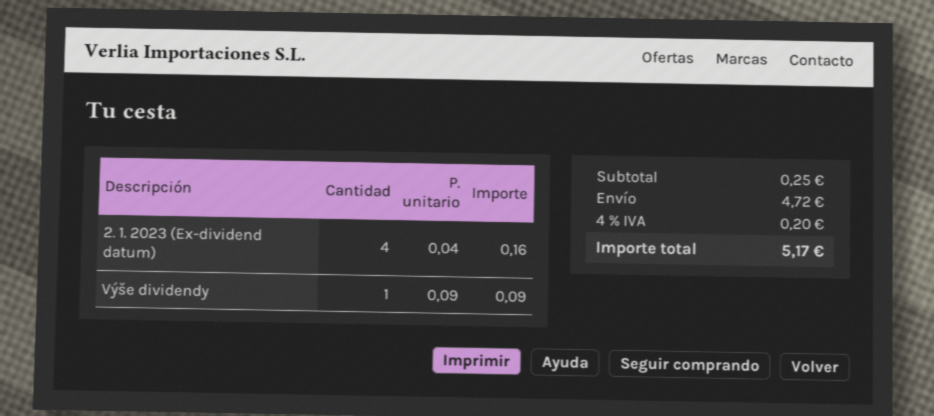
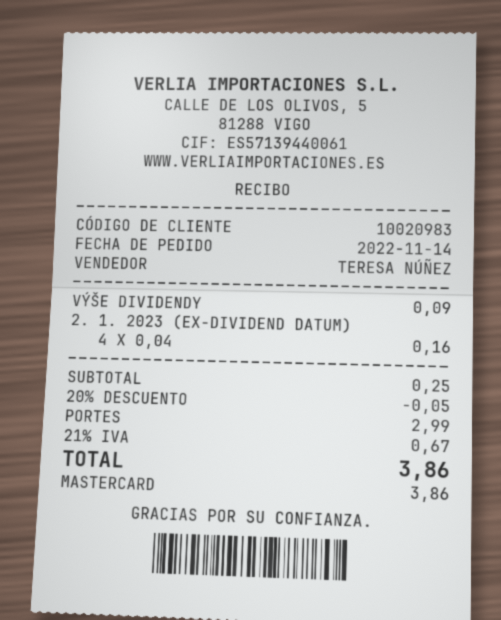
discount: none -> 20% = 0.05
shipping: 4.72 -> 2.99
tax: 4% = 0.20 -> 21% = 0.67
total: 5.17 -> 3.86

